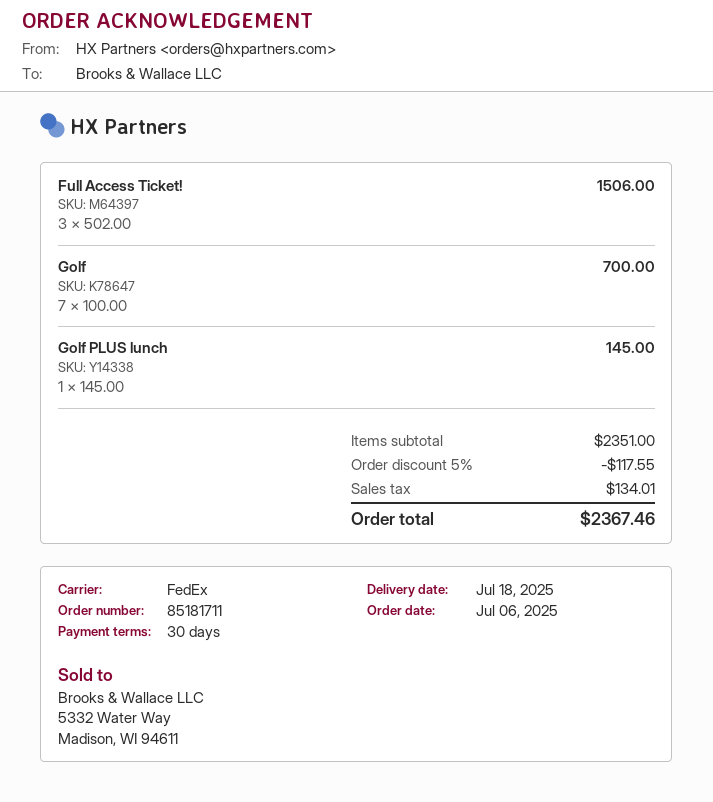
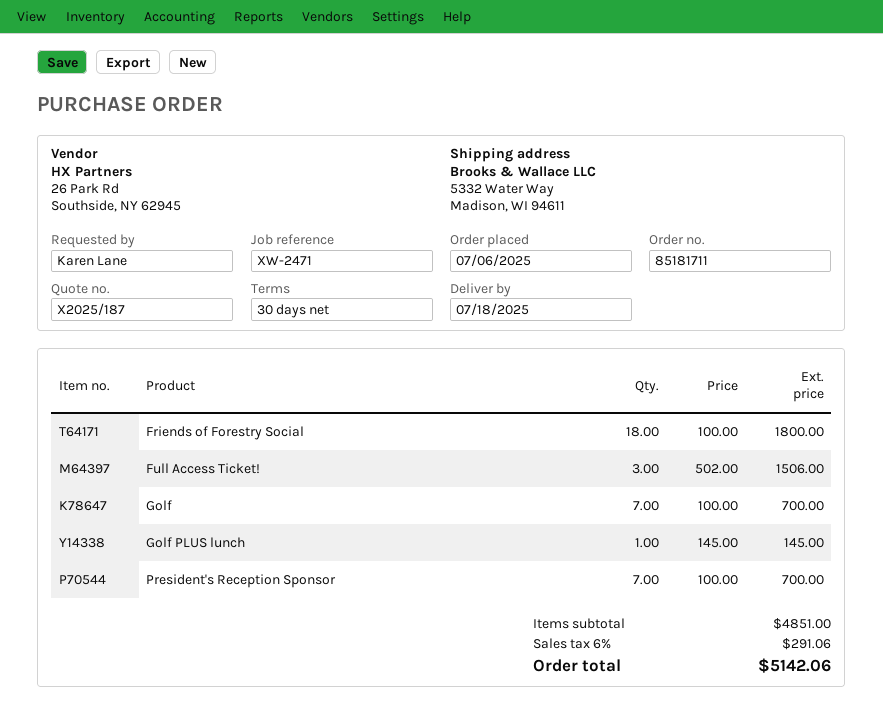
Friends of Forestry Social: none -> 18 x 100.00 = 1800.00
President's Reception Sponsor: none -> 7 x 100.00 = 700.00
subtotal: 2351.00 -> 4851.00
discount: 5% = 117.55 -> none
tax: 134.01 -> 291.06
total: 2367.46 -> 5142.06

